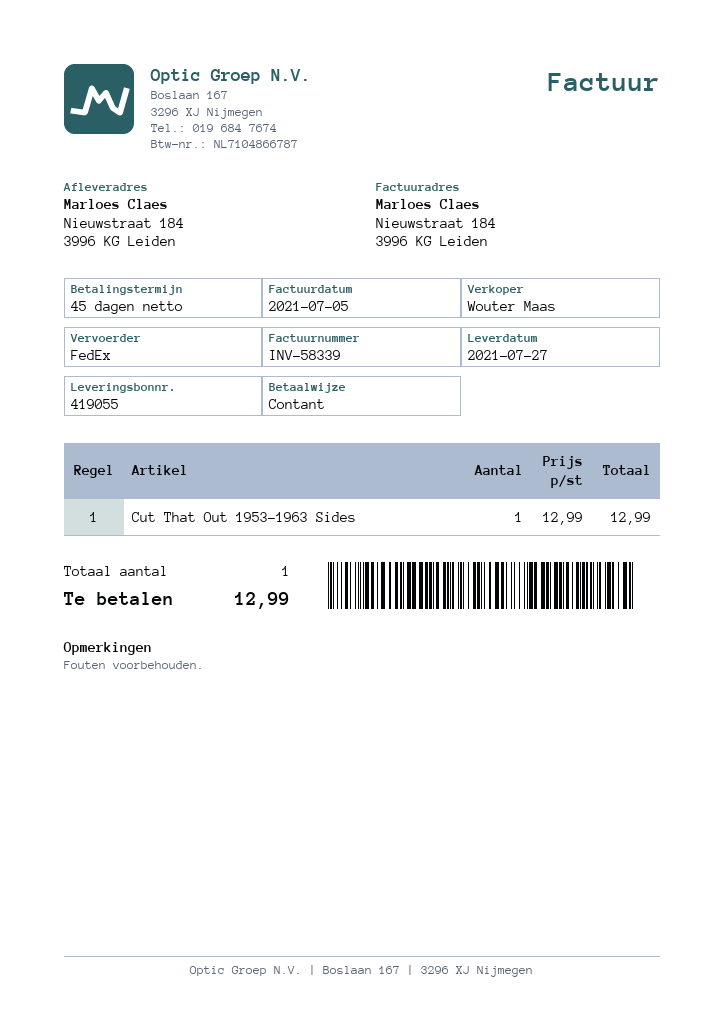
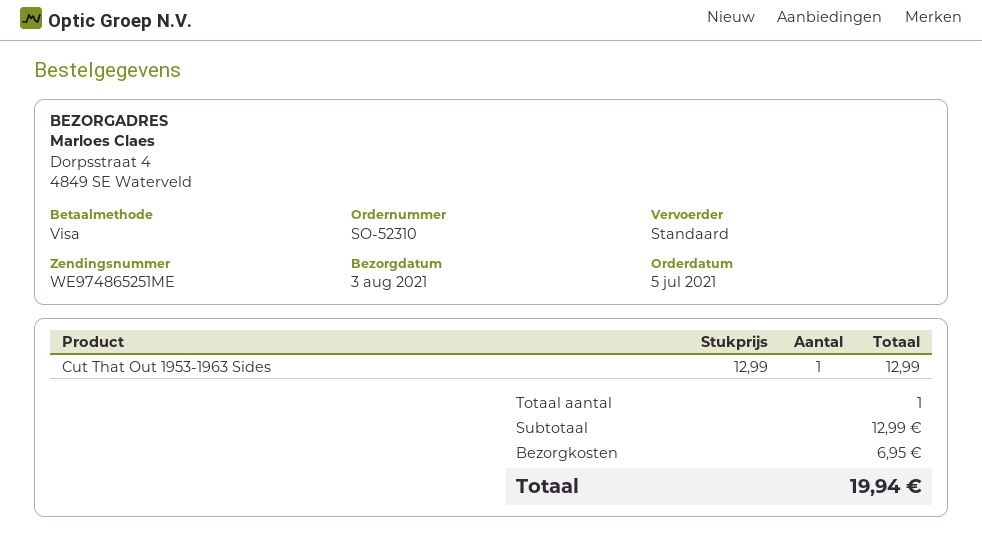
delivery date: 2021-07-27 -> 2021-08-03
payment method: cash -> Visa
shipping method: FedEx -> standard
ship to: Nieuwstraat 184, 3996 KG Leiden -> Dorpsstraat 4, 4849 SE Waterveld
shipping: none -> 6.95
total: 12.99 -> 19.94

